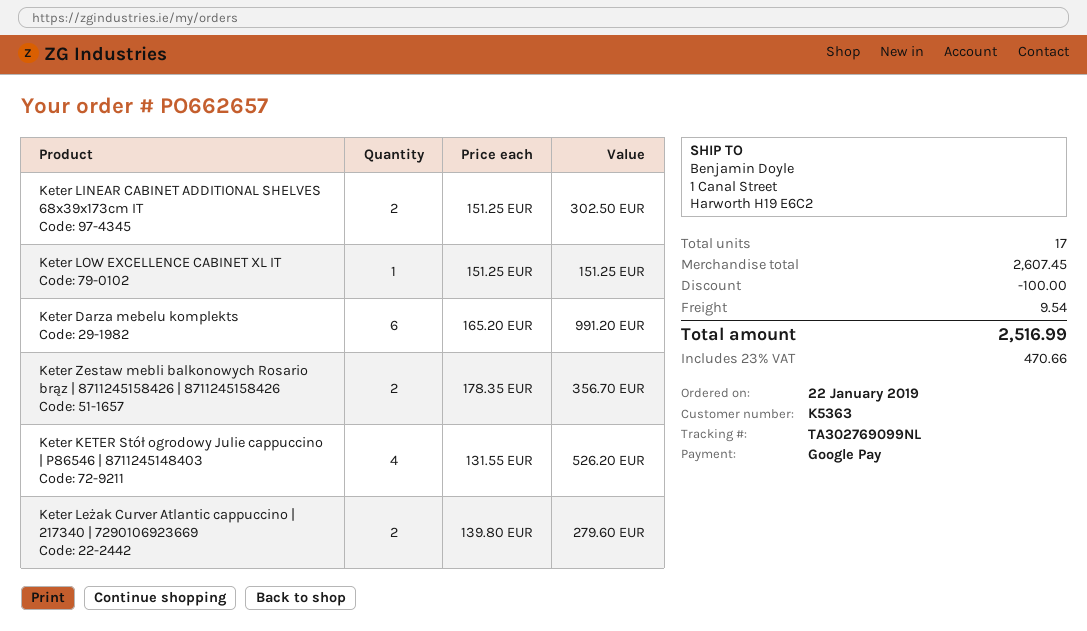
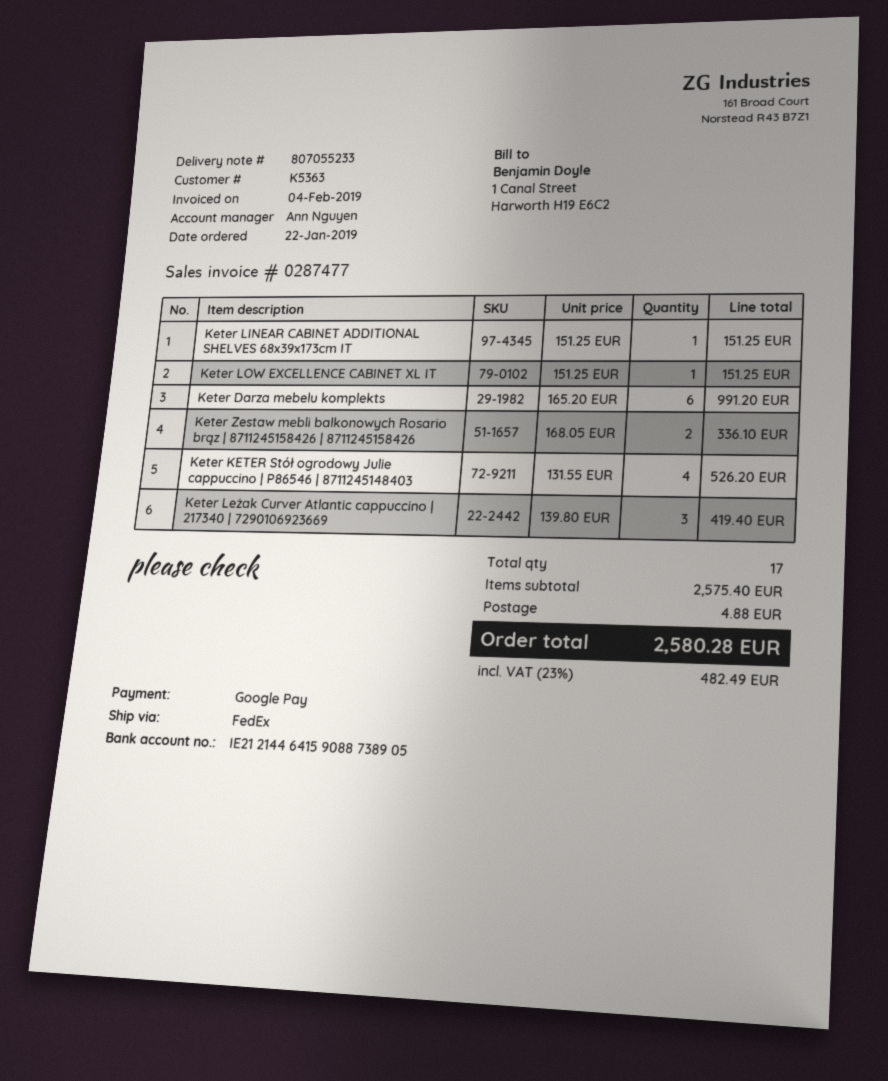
Keter LINEAR CABINET ADDITIONAL SHELVES 68x39x173cm IT: 2 x 151.25 = 302.50 -> 1 x 151.25 = 151.25
Keter Zestaw mebli balkonowych Rosario brąz | 8711245158426 | 8711245158426: 2 x 178.35 = 356.70 -> 2 x 168.05 = 336.10
Keter Leżak Curver Atlantic cappuccino | 217340 | 7290106923669: 2 x 139.80 = 279.60 -> 3 x 139.80 = 419.40
subtotal: 2607.45 -> 2575.40
discount: 100.00 -> none
shipping: 9.54 -> 4.88
tax: 23% = 470.66 -> 23% = 482.49
total: 2516.99 -> 2580.28

